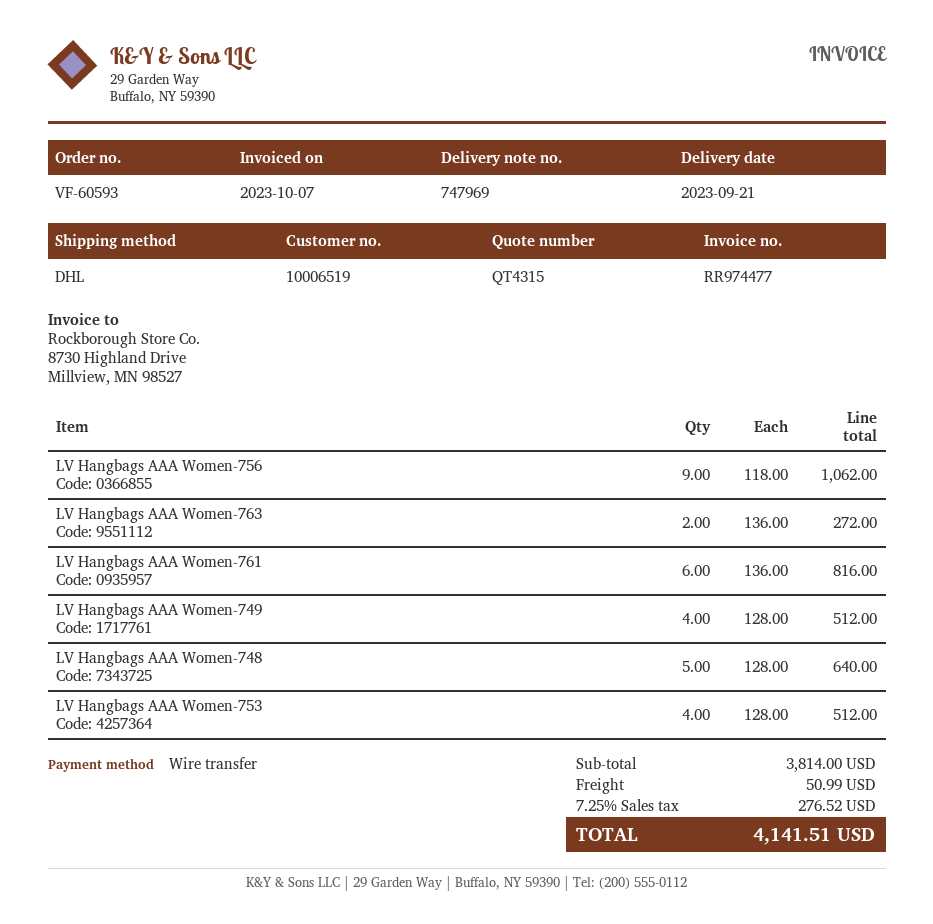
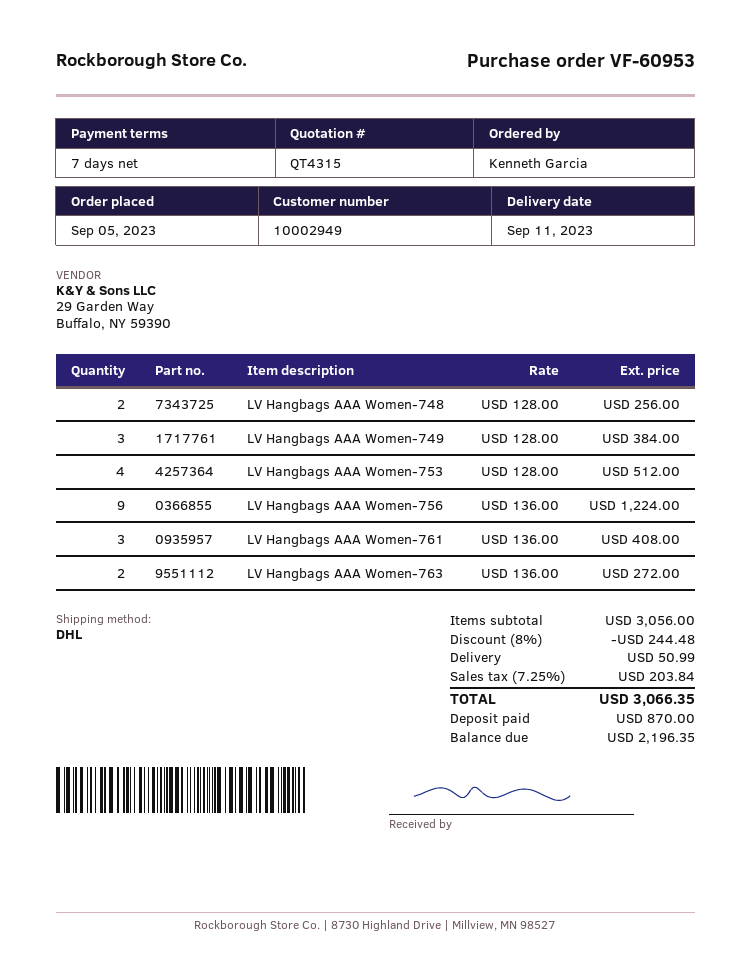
order number: VF-60593 -> VF-60953
delivery date: 2023-09-21 -> 2023-09-11
customer number: 10006519 -> 10002949
LV Hangbags AAA Women-756: 9 x 118.00 = 1062.00 -> 9 x 136.00 = 1224.00
LV Hangbags AAA Women-761: 6 x 136.00 = 816.00 -> 3 x 136.00 = 408.00
LV Hangbags AAA Women-749: 4 x 128.00 = 512.00 -> 3 x 128.00 = 384.00
LV Hangbags AAA Women-748: 5 x 128.00 = 640.00 -> 2 x 128.00 = 256.00
subtotal: 3814.00 -> 3056.00
discount: none -> 8% = 244.48
tax: 7.25% = 276.52 -> 7.25% = 203.84
total: 4141.51 -> 3066.35

